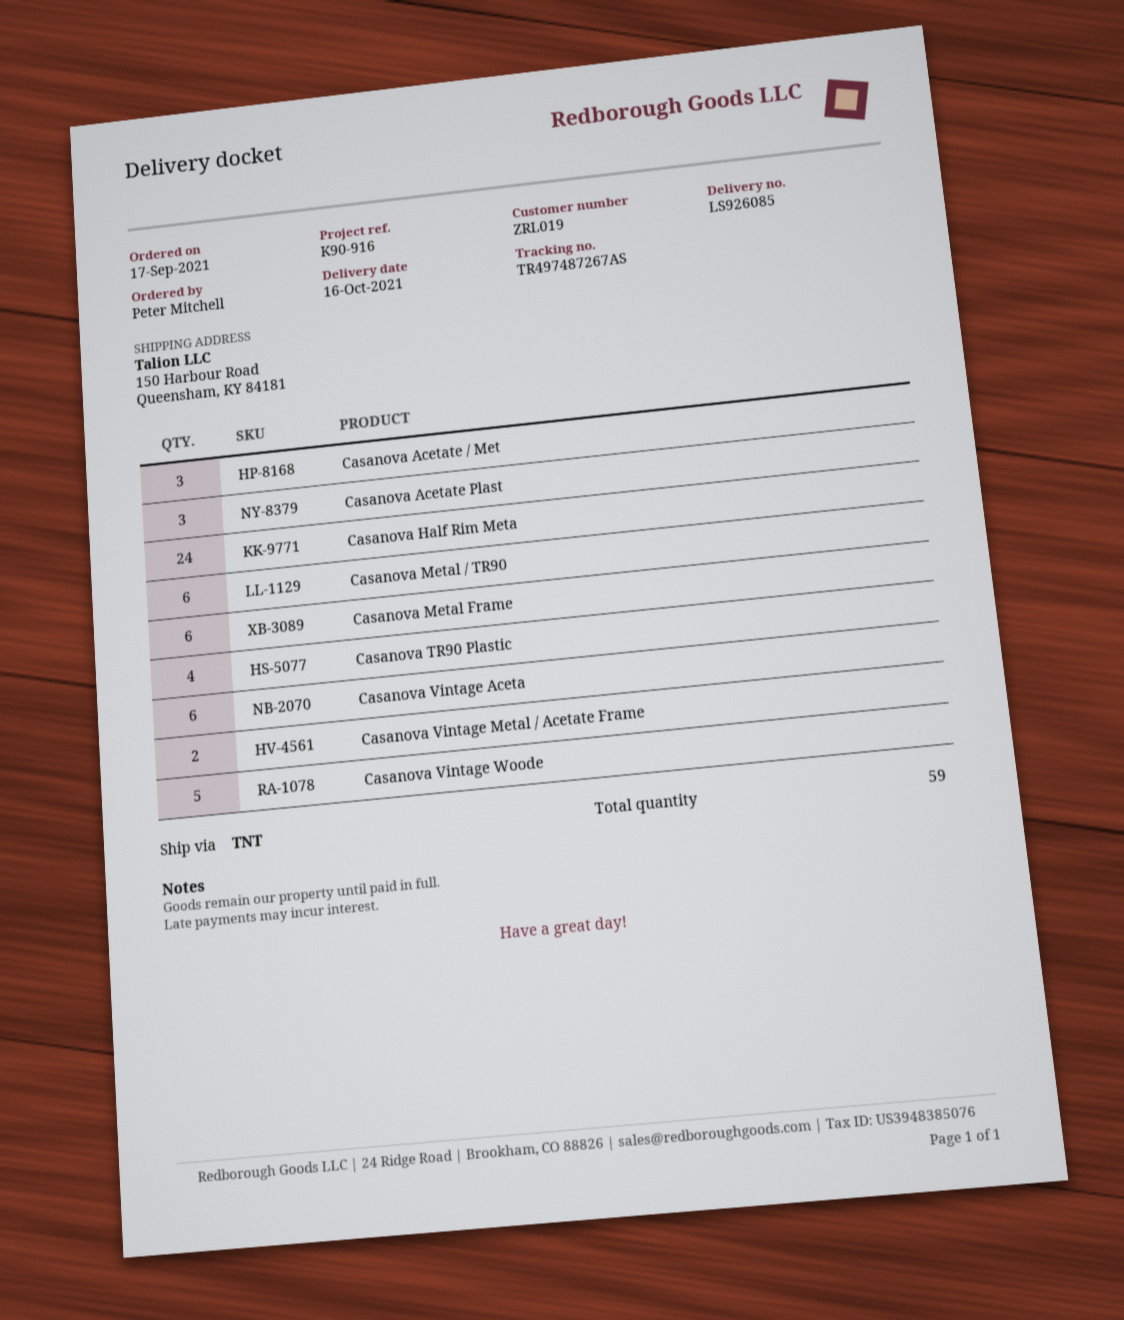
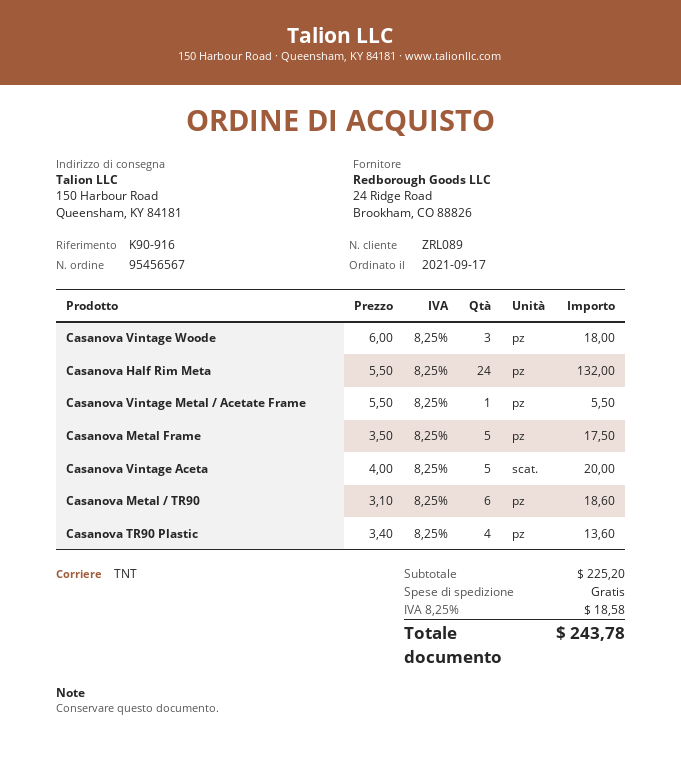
customer number: ZRL019 -> ZRL089
Casanova Acetate / Met: 3 -> none
Casanova Acetate Plast: 3 -> none
Casanova Metal Frame: 6 -> 5
Casanova Vintage Aceta: 6 -> 5
Casanova Vintage Metal / Acetate Frame: 2 -> 1
Casanova Vintage Woode: 5 -> 3

